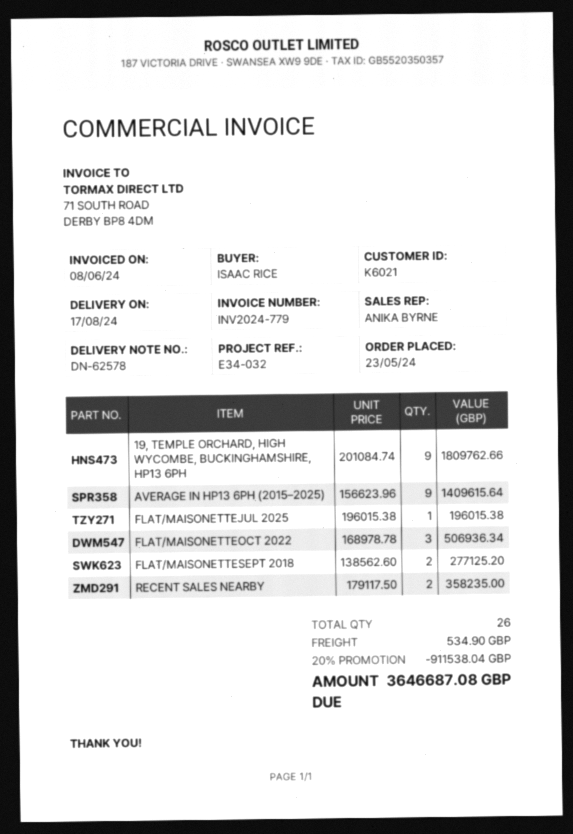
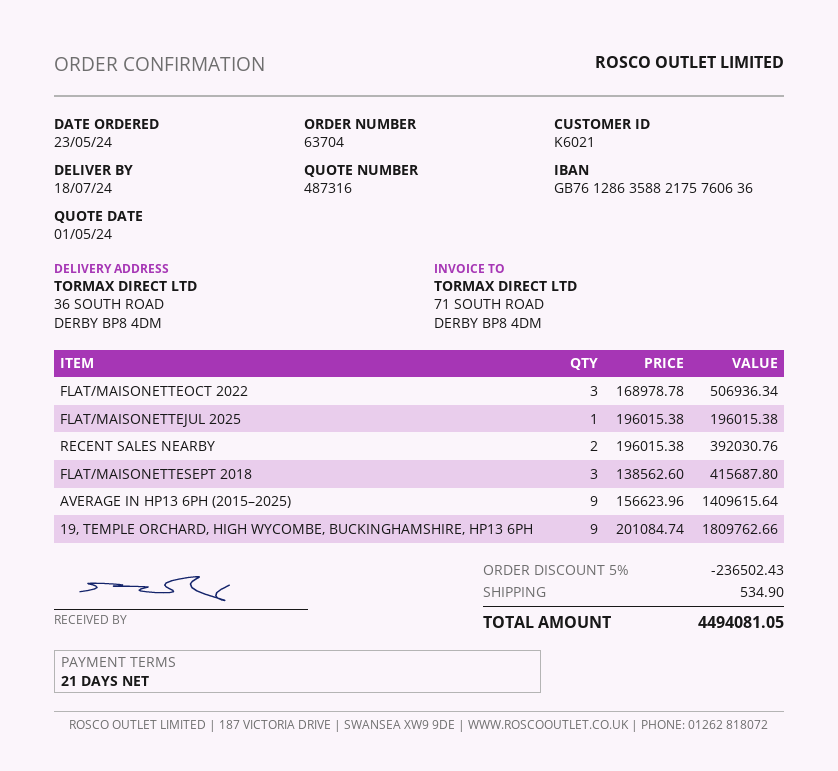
delivery date: 2024-08-17 -> 2024-07-18
FLAT/MAISONETTESEPT 2018: 2 x 138562.60 = 277125.20 -> 3 x 138562.60 = 415687.80
RECENT SALES NEARBY: 2 x 179117.50 = 358235.00 -> 2 x 196015.38 = 392030.76
discount: 20% = 911538.04 -> 5% = 236502.43
total: 3646687.08 -> 4494081.05

